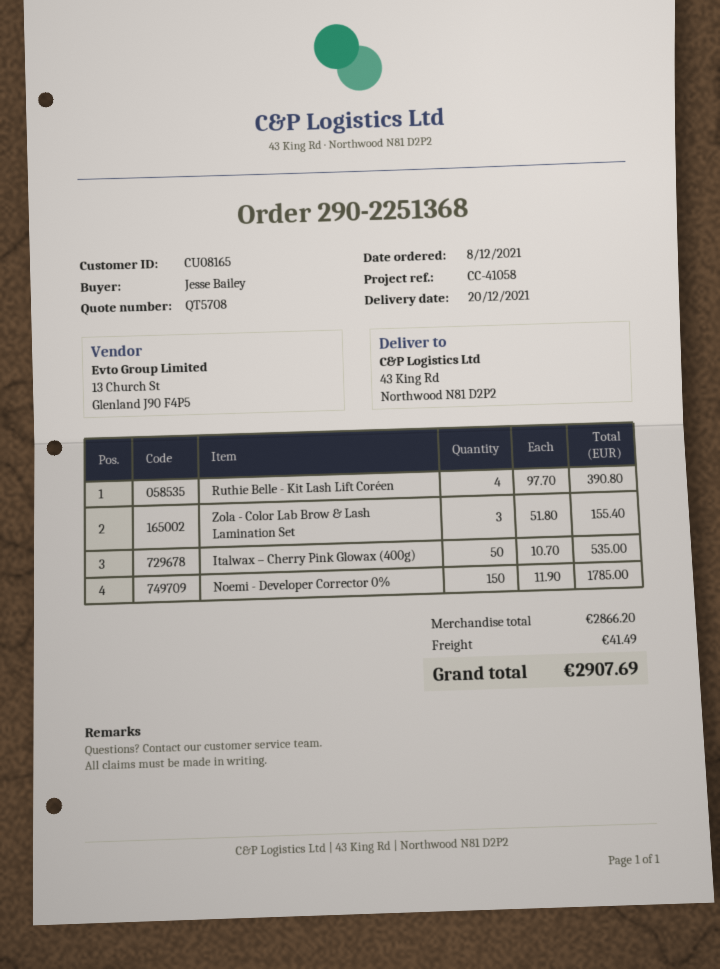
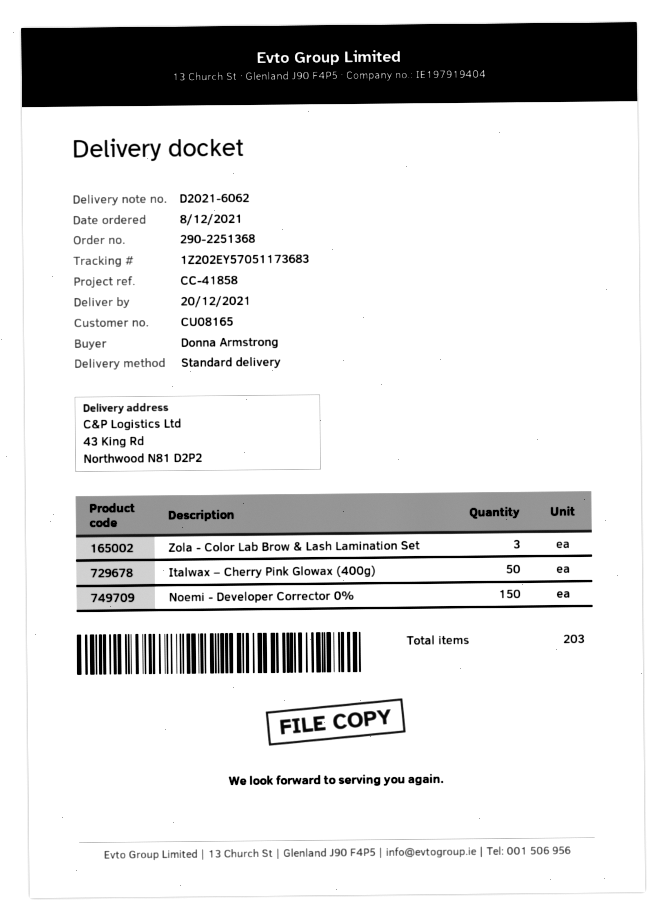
reference: CC-41058 -> CC-41858
ordered by: Jesse Bailey -> Donna Armstrong
Ruthie Belle - Kit Lash Lift Coréen: 4 -> none

